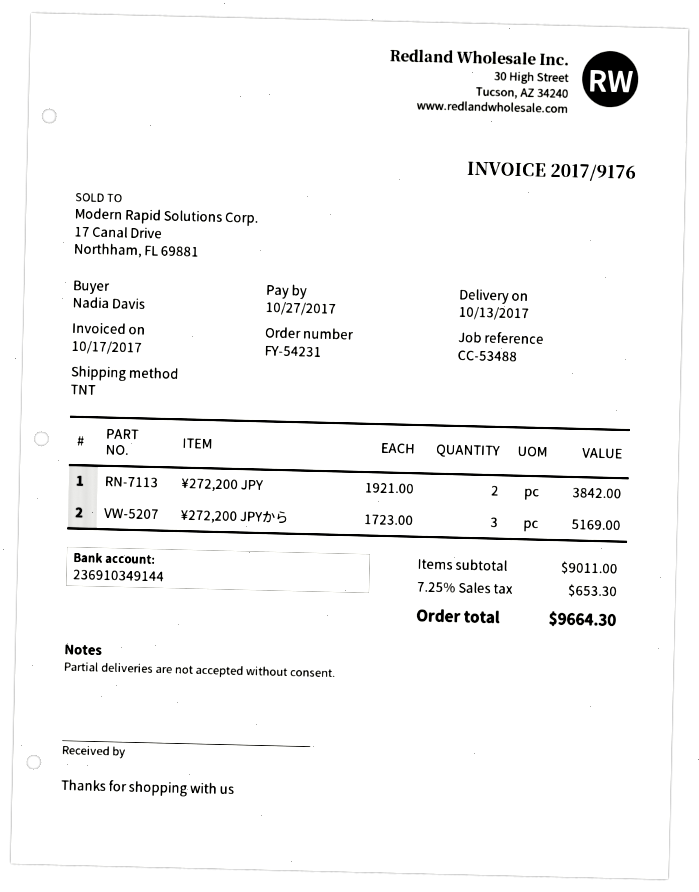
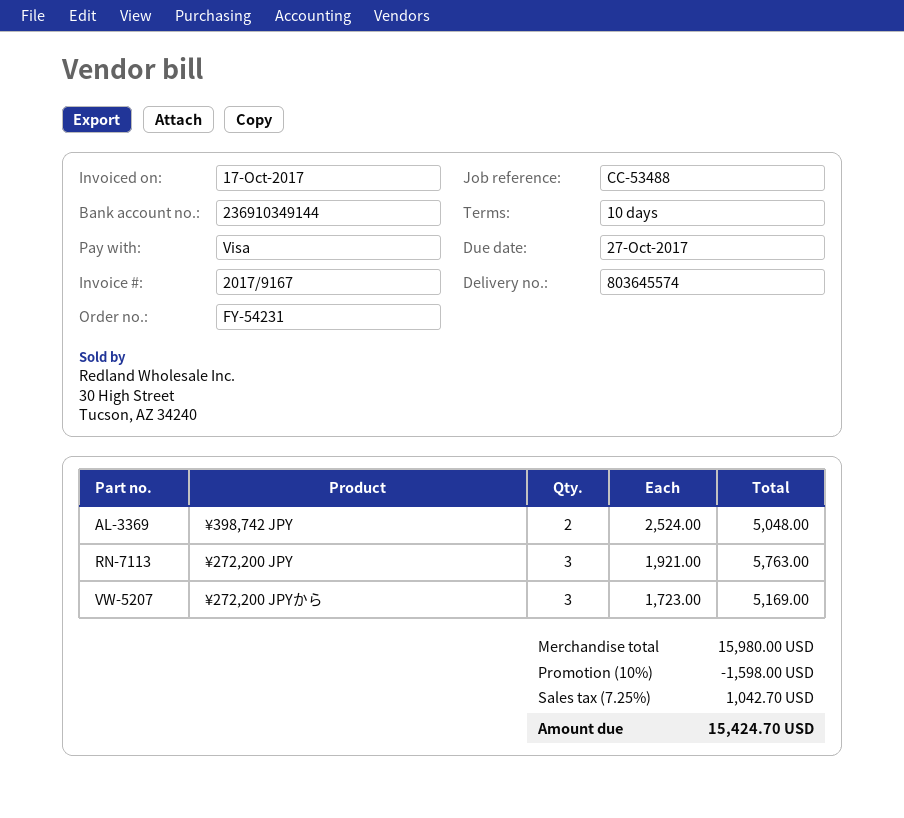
invoice number: 2017/9176 -> 2017/9167
¥272,200 JPY: 2 x 1921.00 = 3842.00 -> 3 x 1921.00 = 5763.00
¥398,742 JPY: none -> 2 x 2524.00 = 5048.00
subtotal: 9011.00 -> 15980.00
discount: none -> 10% = 1598.00
tax: 7.25% = 653.30 -> 7.25% = 1042.70
total: 9664.30 -> 15424.70

